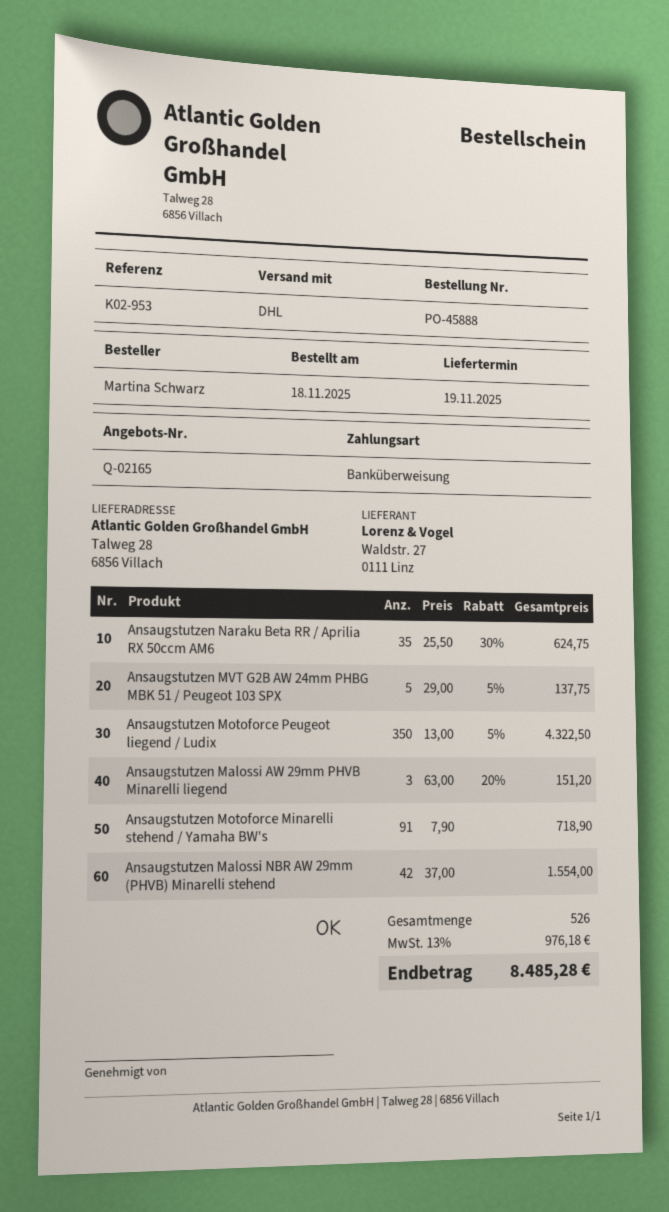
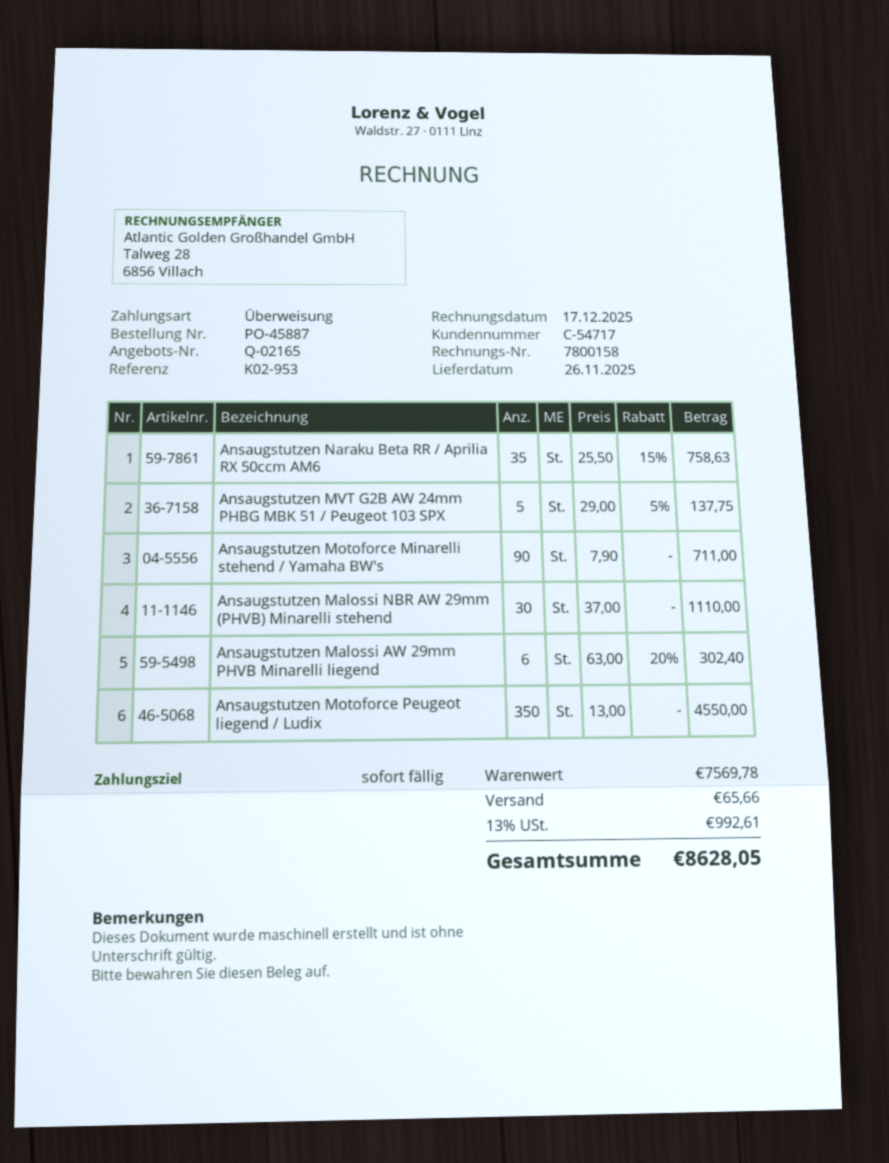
order number: PO-45888 -> PO-45887
delivery date: 2025-11-19 -> 2025-11-26
Ansaugstutzen Naraku Beta RR / Aprilia RX 50ccm AM6: 35 x 25.50 - 30% = 624.75 -> 35 x 25.50 - 15% = 758.63
Ansaugstutzen Motoforce Peugeot liegend / Ludix: 350 x 13.00 - 5% = 4322.50 -> 350 x 13.00 = 4550.00
Ansaugstutzen Malossi AW 29mm PHVB Minarelli liegend: 3 x 63.00 - 20% = 151.20 -> 6 x 63.00 - 20% = 302.40
Ansaugstutzen Motoforce Minarelli stehend / Yamaha BW's: 91 x 7.90 = 718.90 -> 90 x 7.90 = 711.00
Ansaugstutzen Malossi NBR AW 29mm (PHVB) Minarelli stehend: 42 x 37.00 = 1554.00 -> 30 x 37.00 = 1110.00
shipping: none -> 65.66
tax: 13% = 976.18 -> 13% = 992.61
total: 8485.28 -> 8628.05

